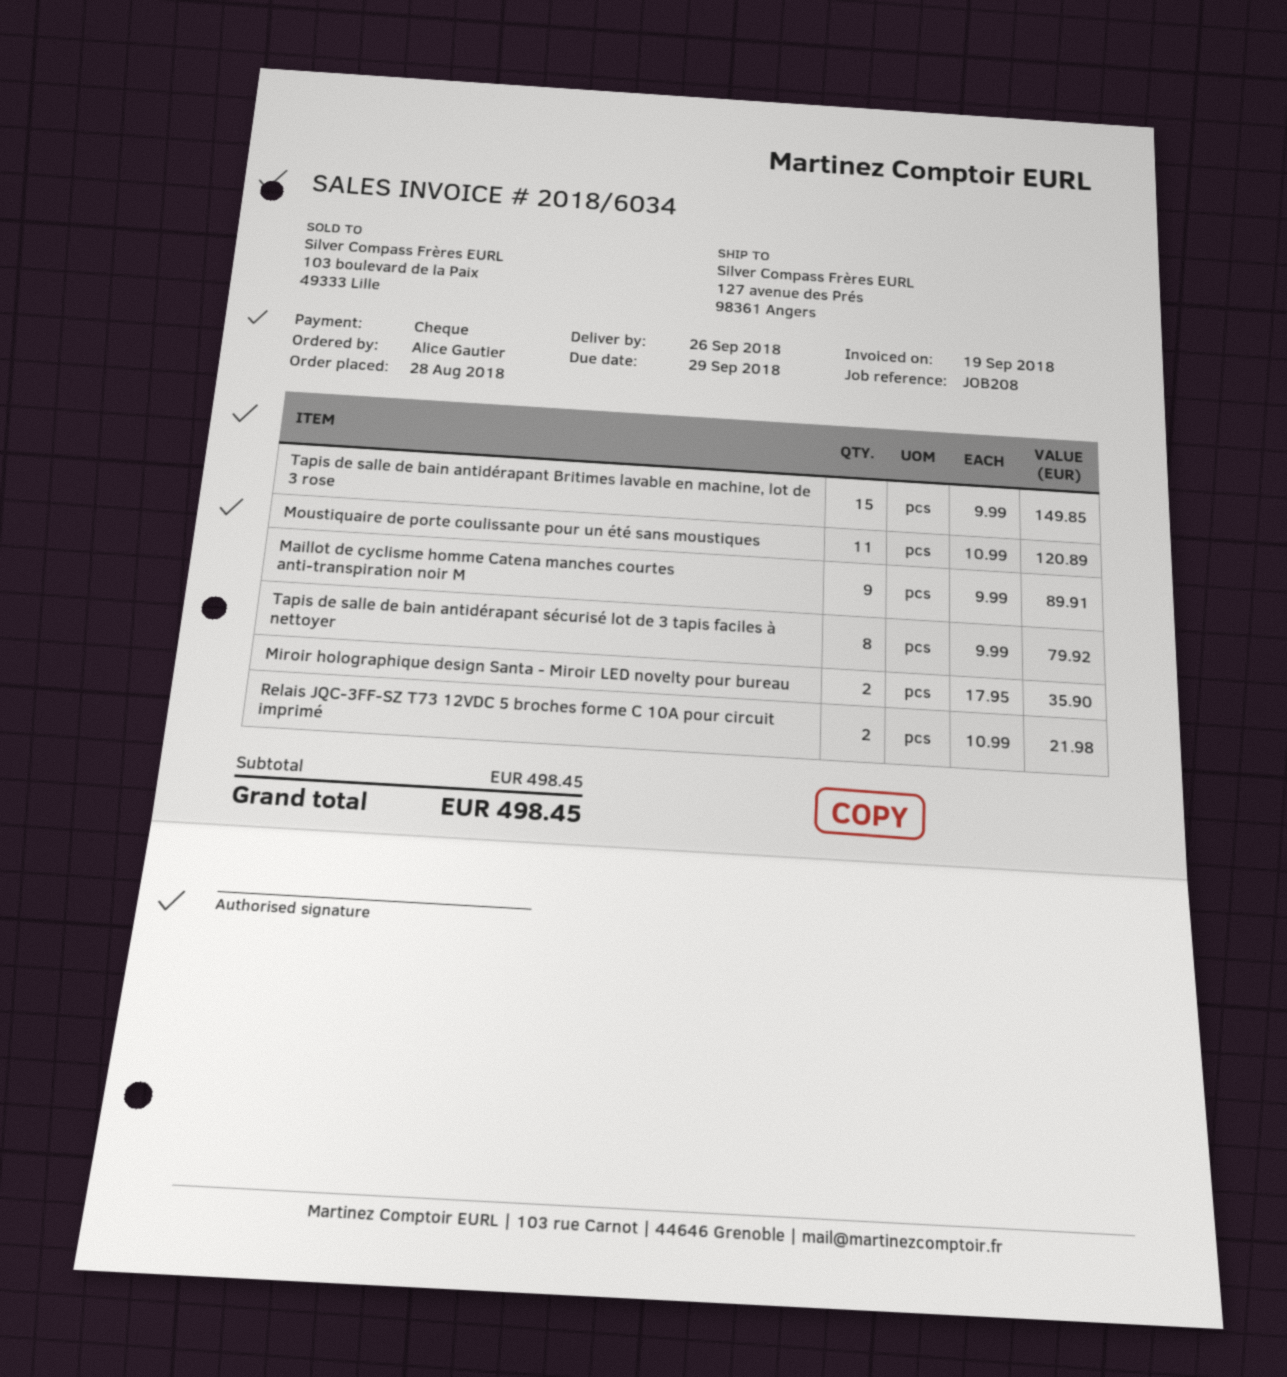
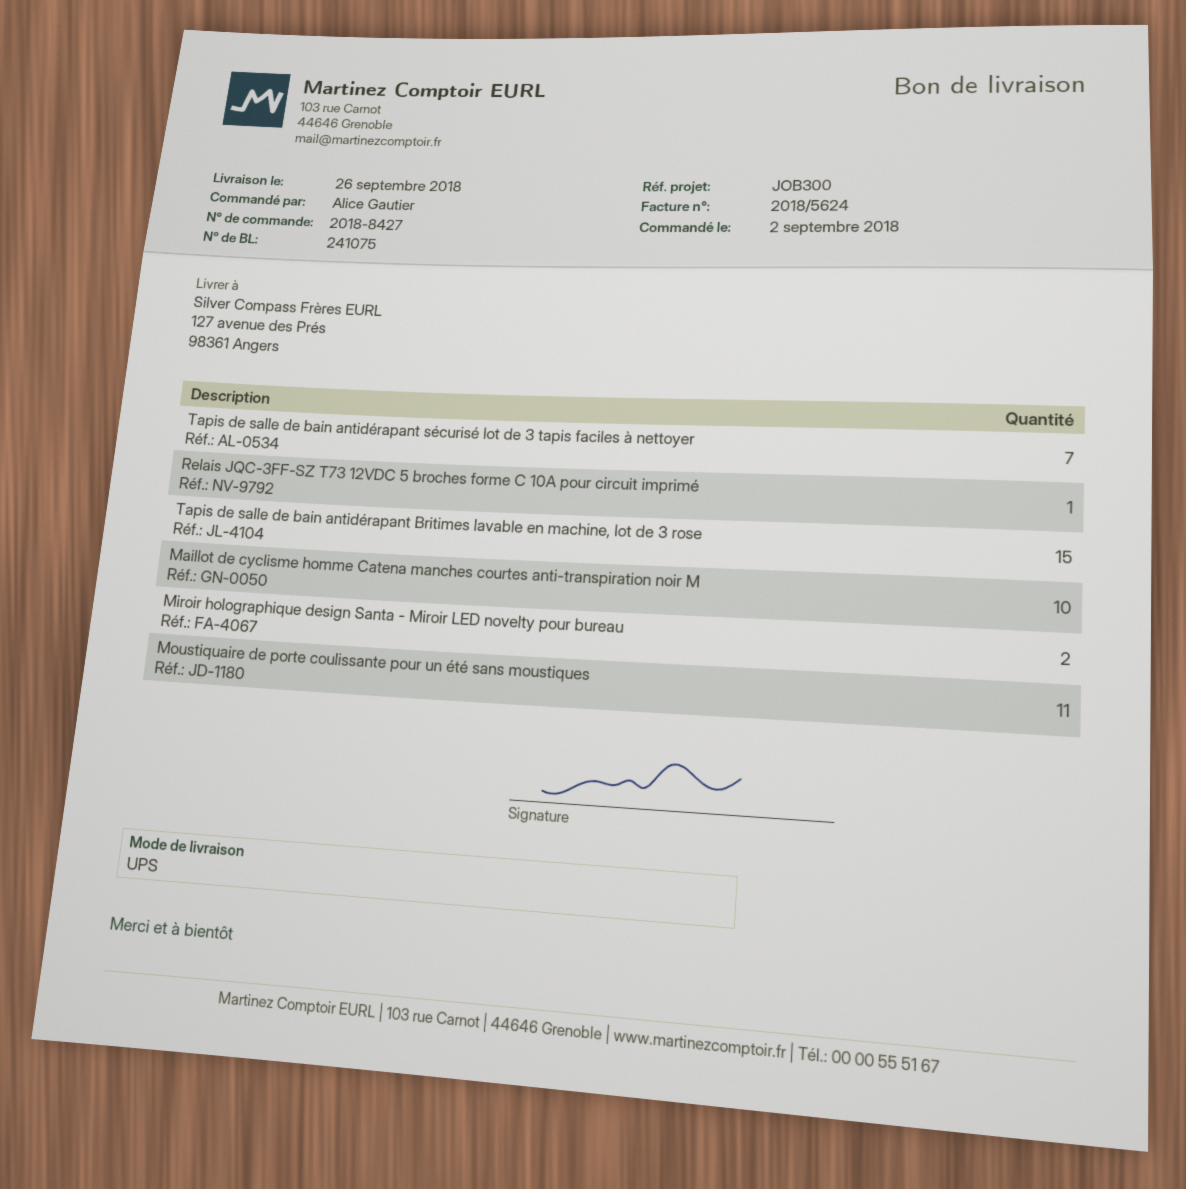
order date: 2018-08-28 -> 2018-09-02
invoice number: 2018/6034 -> 2018/5624
reference: JOB208 -> JOB300
Maillot de cyclisme homme Catena manches courtes anti-transpiration noir M: 9 -> 10
Tapis de salle de bain antidérapant sécurisé lot de 3 tapis faciles à nettoyer: 8 -> 7
Relais JQC-3FF-SZ T73 12VDC 5 broches forme C 10A pour circuit imprimé: 2 -> 1

